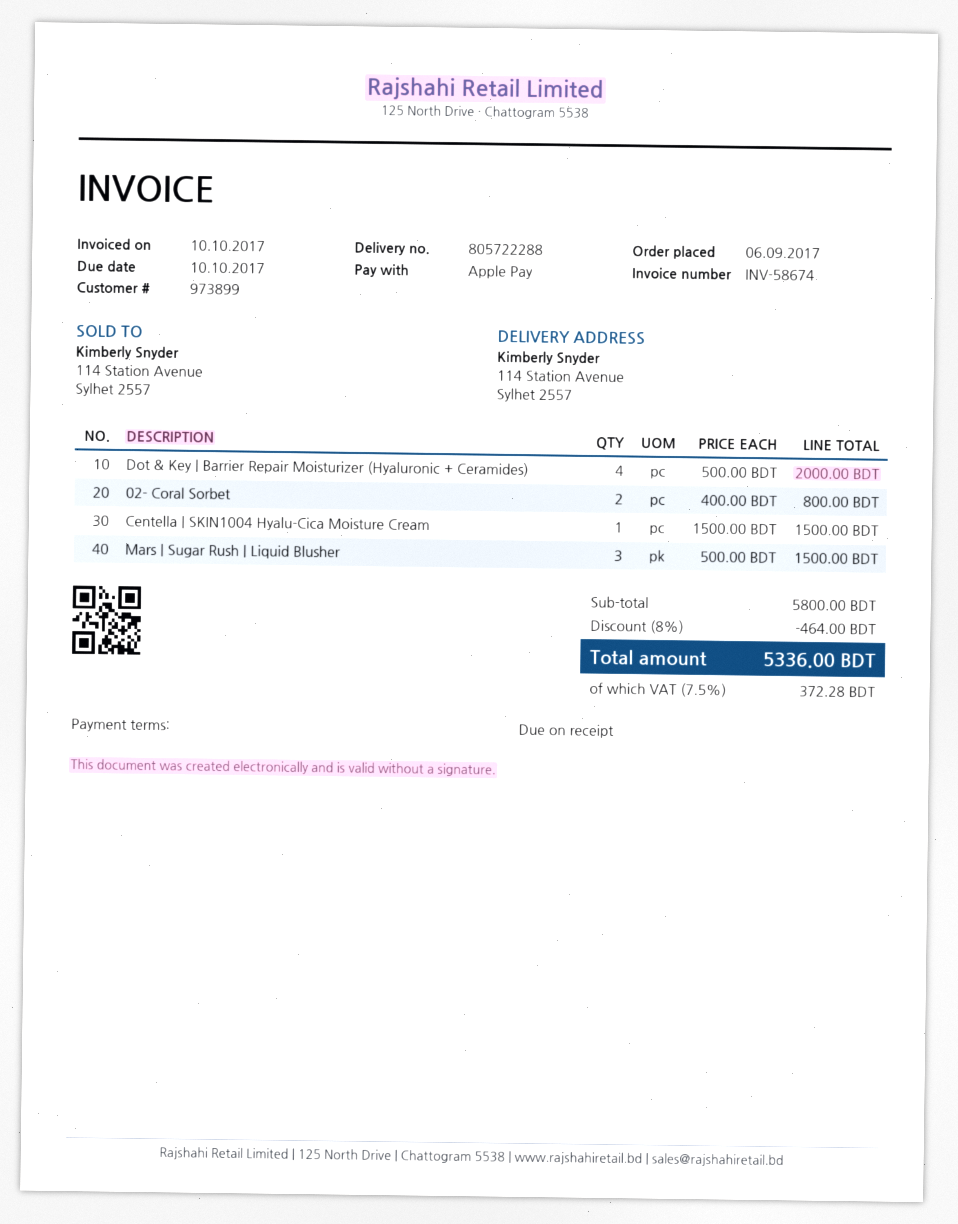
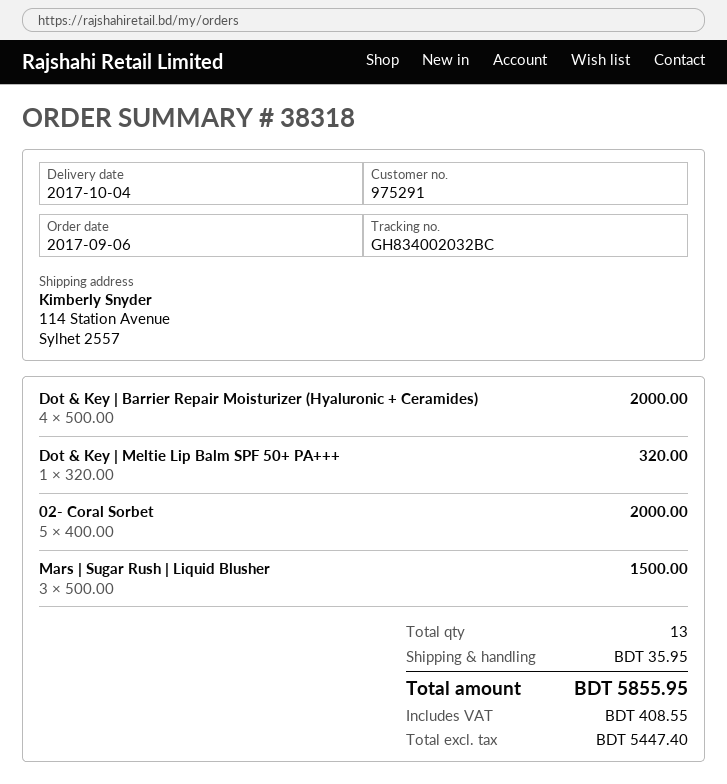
customer number: 973899 -> 975291
02- Coral Sorbet: 2 x 400.00 = 800.00 -> 5 x 400.00 = 2000.00
Centella | SKIN1004 Hyalu-Cica Moisture Cream: 1 x 1500.00 = 1500.00 -> none
Dot & Key | Meltie Lip Balm SPF 50+ PA+++: none -> 1 x 320.00 = 320.00
discount: 8% = 464.00 -> none
shipping: none -> 35.95
tax: 372.28 -> 408.55
total: 5336.00 -> 5855.95

